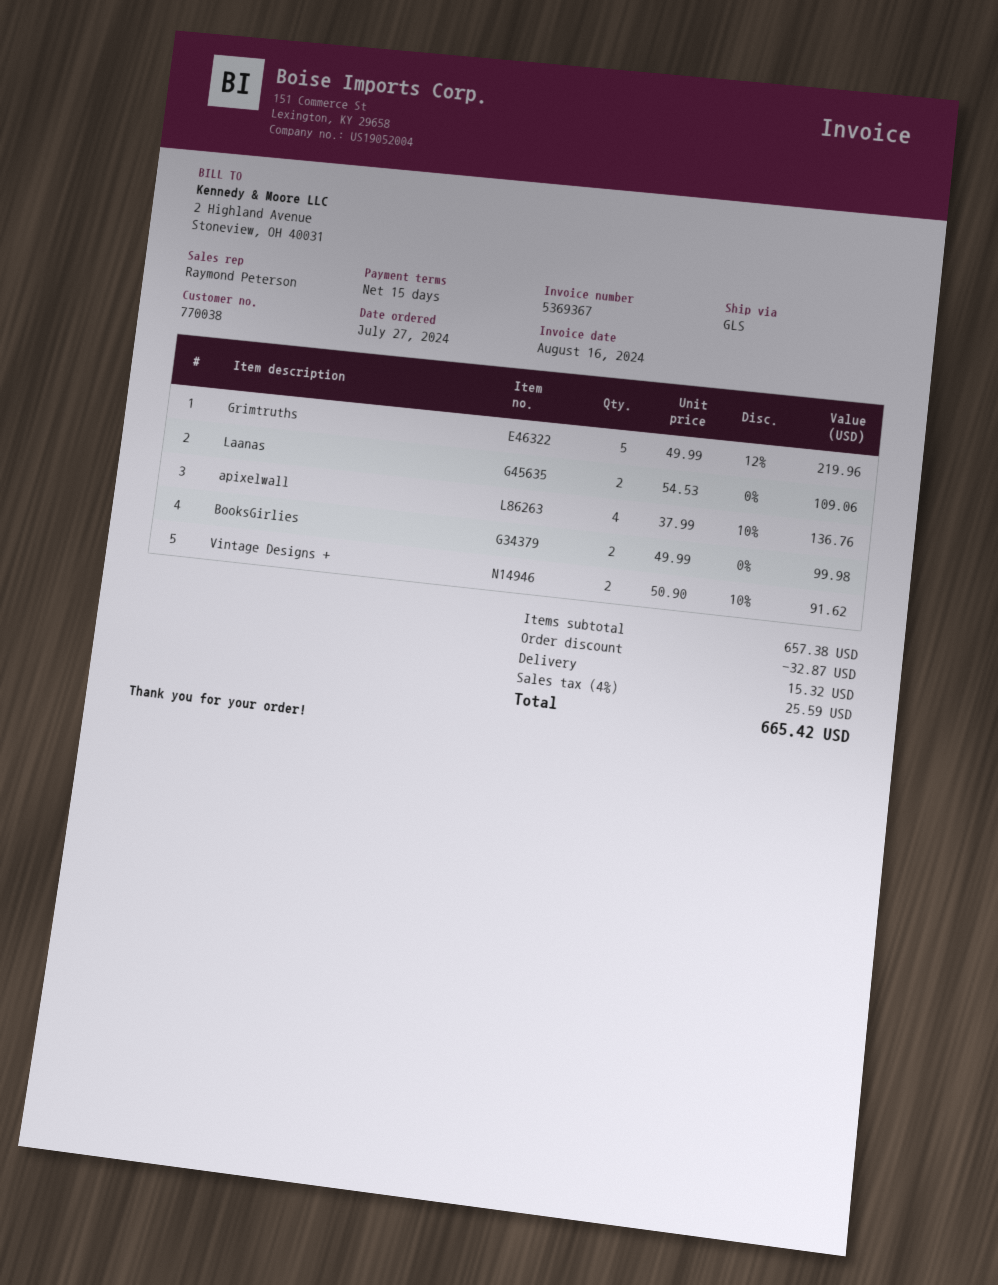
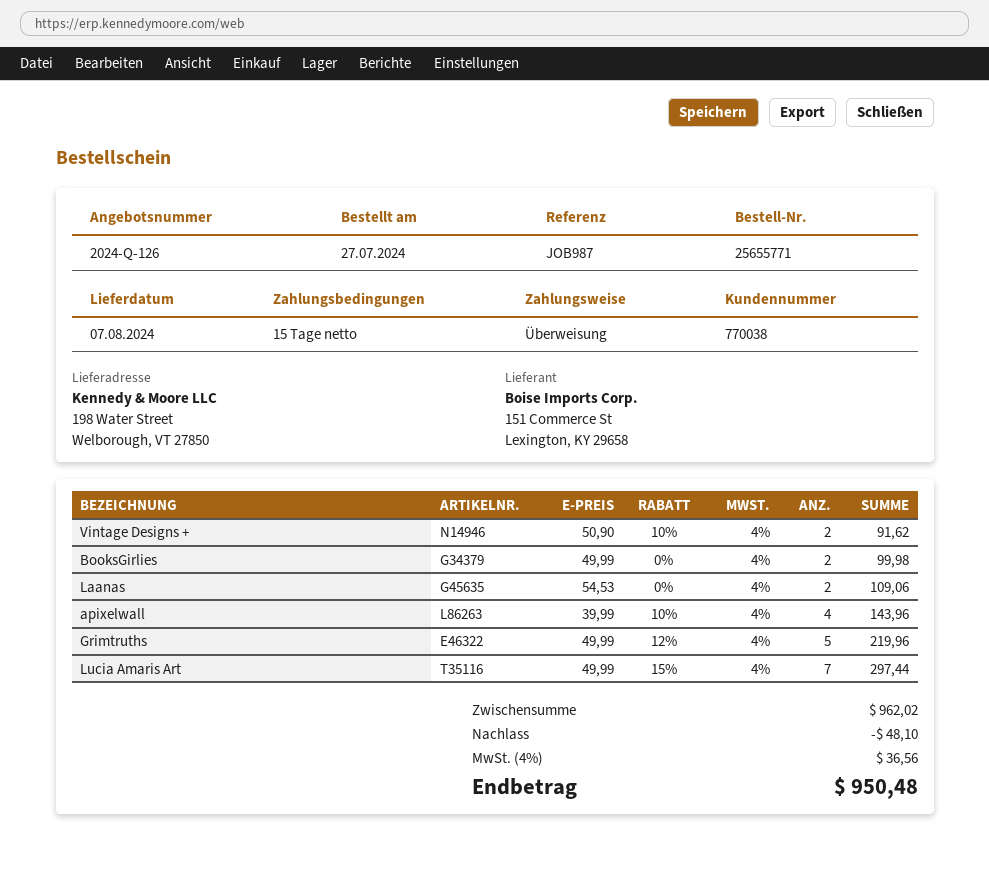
apixelwall: 4 x 37.99 - 10% = 136.76 -> 4 x 39.99 - 10% = 143.96
Lucia Amaris Art: none -> 7 x 49.99 - 15% = 297.44
subtotal: 657.38 -> 962.02
discount: 32.87 -> 48.10
shipping: 15.32 -> none
tax: 4% = 25.59 -> 4% = 36.56
total: 665.42 -> 950.48

